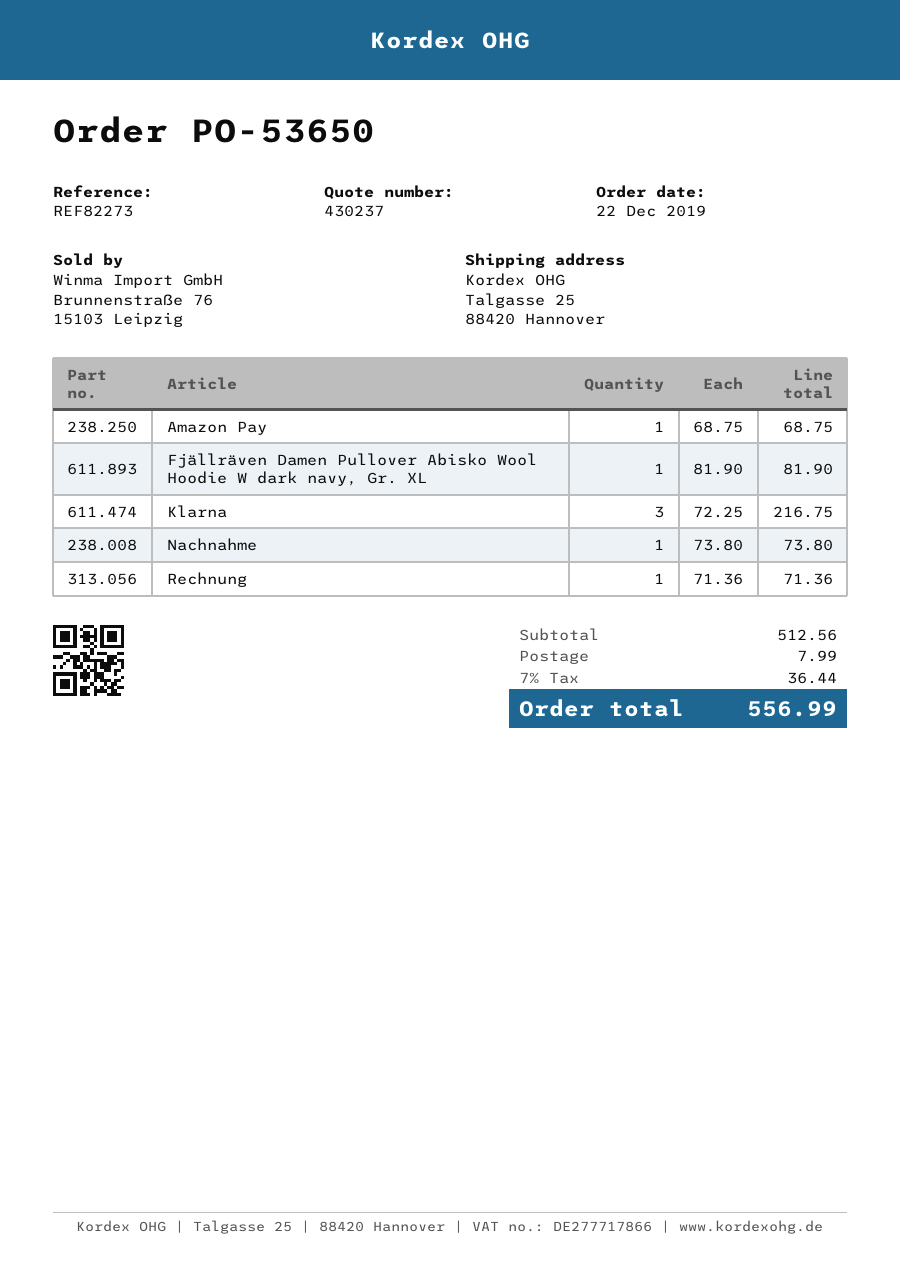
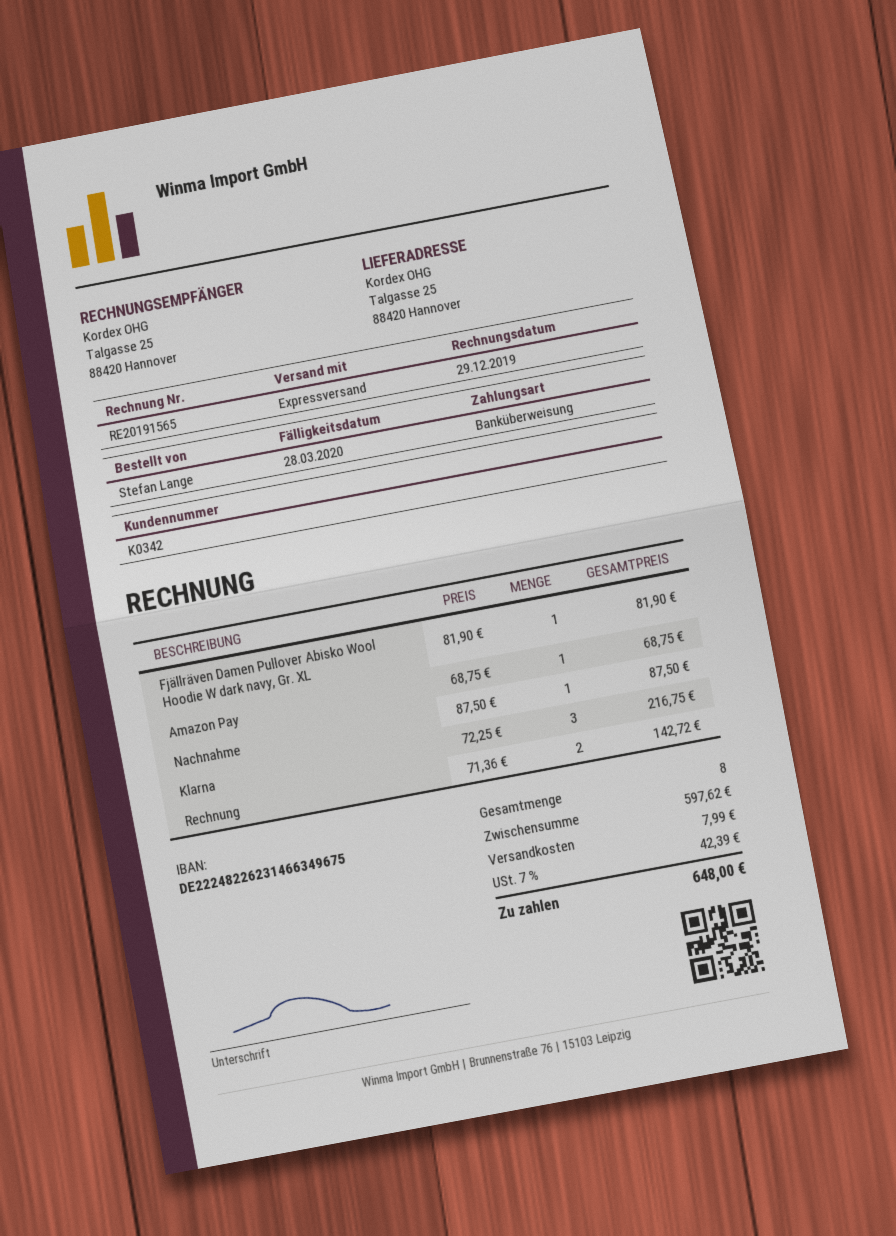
Nachnahme: 1 x 73.80 = 73.80 -> 1 x 87.50 = 87.50
Rechnung: 1 x 71.36 = 71.36 -> 2 x 71.36 = 142.72
subtotal: 512.56 -> 597.62
tax: 7% = 36.44 -> 7% = 42.39
total: 556.99 -> 648.00

